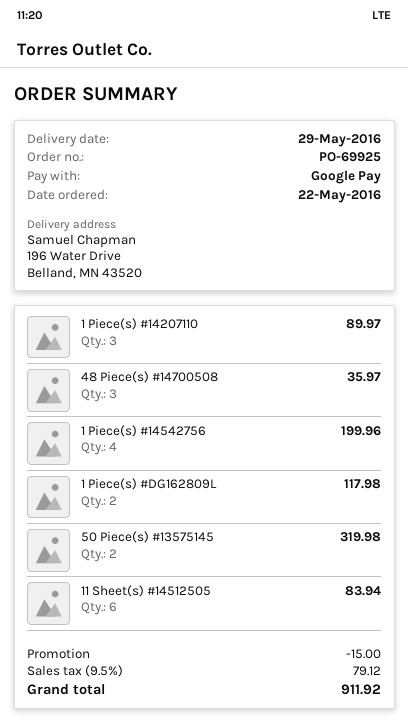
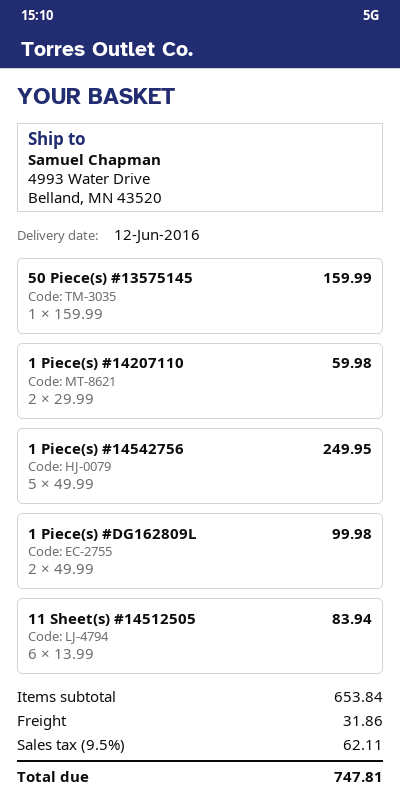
delivery date: 2016-05-29 -> 2016-06-12
ship to: 196 Water Drive, Belland, MN 43520 -> 4993 Water Drive, Belland, MN 43520
1 Piece(s) #14207110: 3 for 89.97 -> 2 for 59.98
48 Piece(s) #14700508: 3 for 35.97 -> none
1 Piece(s) #14542756: 4 for 199.96 -> 5 for 249.95
1 Piece(s) #DG162809L: 2 for 117.98 -> 2 for 99.98
50 Piece(s) #13575145: 2 for 319.98 -> 1 for 159.99
discount: 15.00 -> none
shipping: none -> 31.86
tax: 9.5% = 79.12 -> 9.5% = 62.11
total: 911.92 -> 747.81

